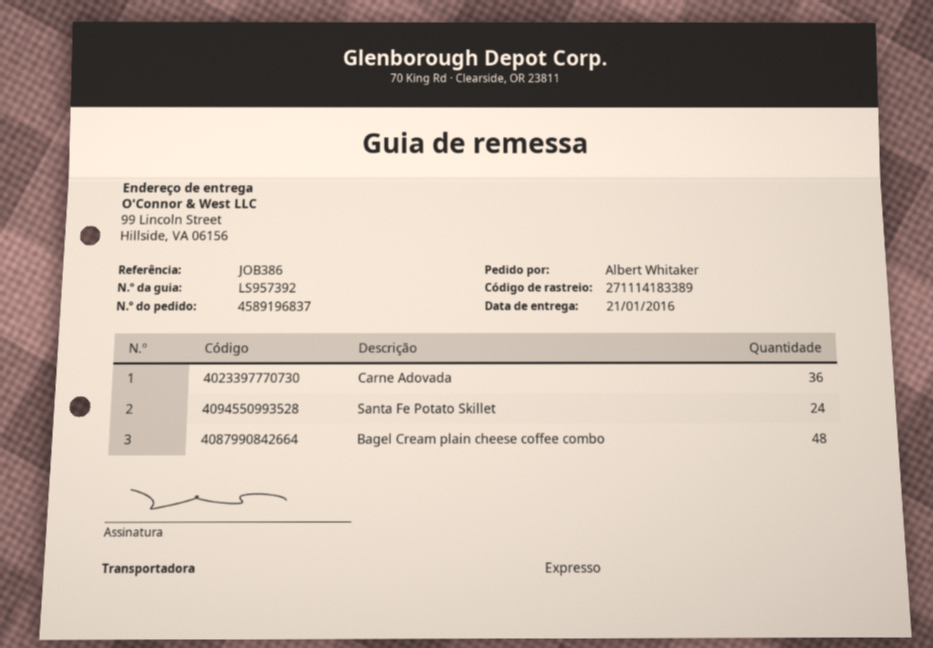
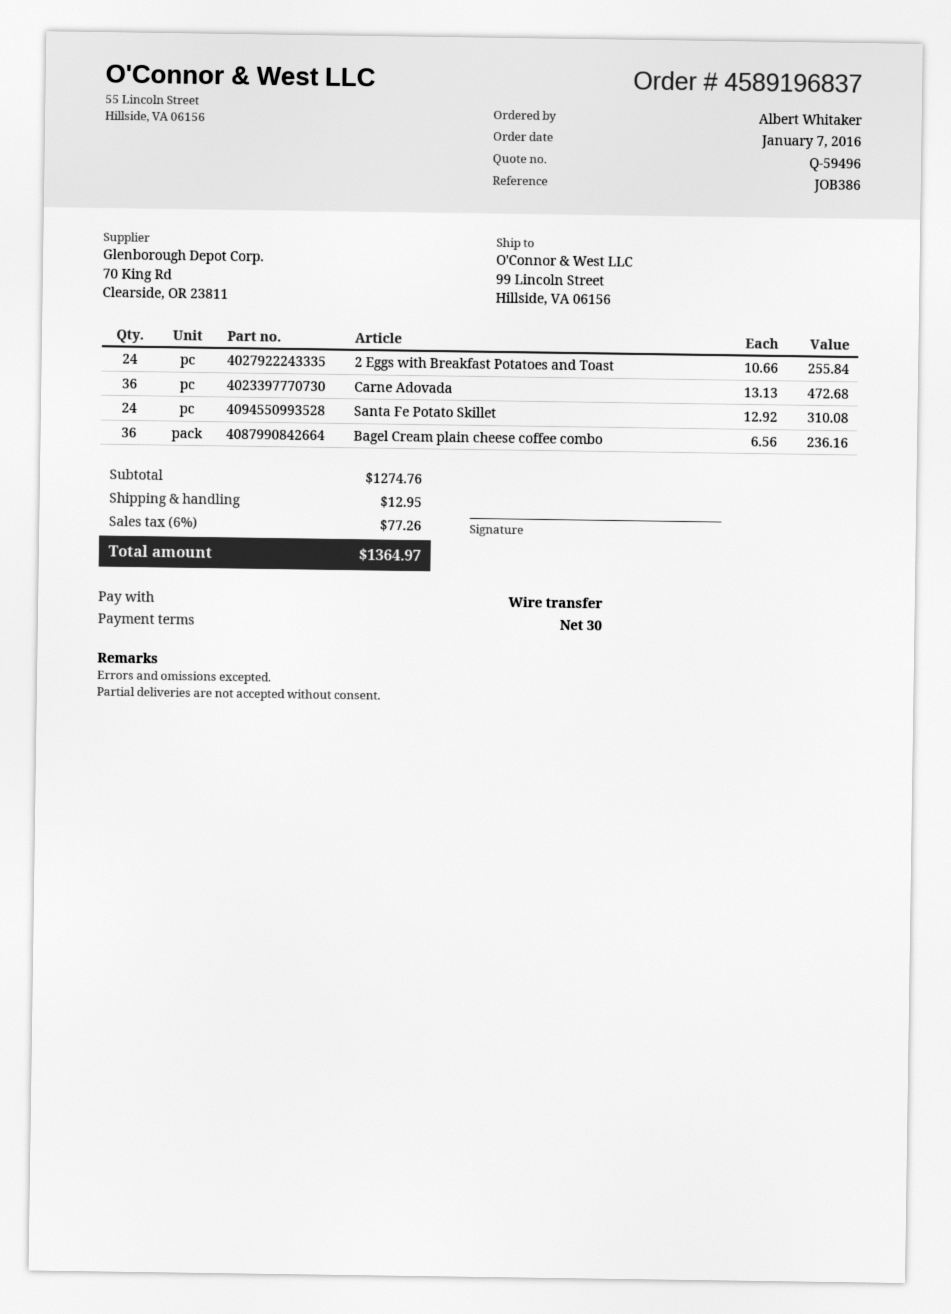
Bagel Cream plain cheese coffee combo: 48 -> 36
2 Eggs with Breakfast Potatoes and Toast: none -> 24

